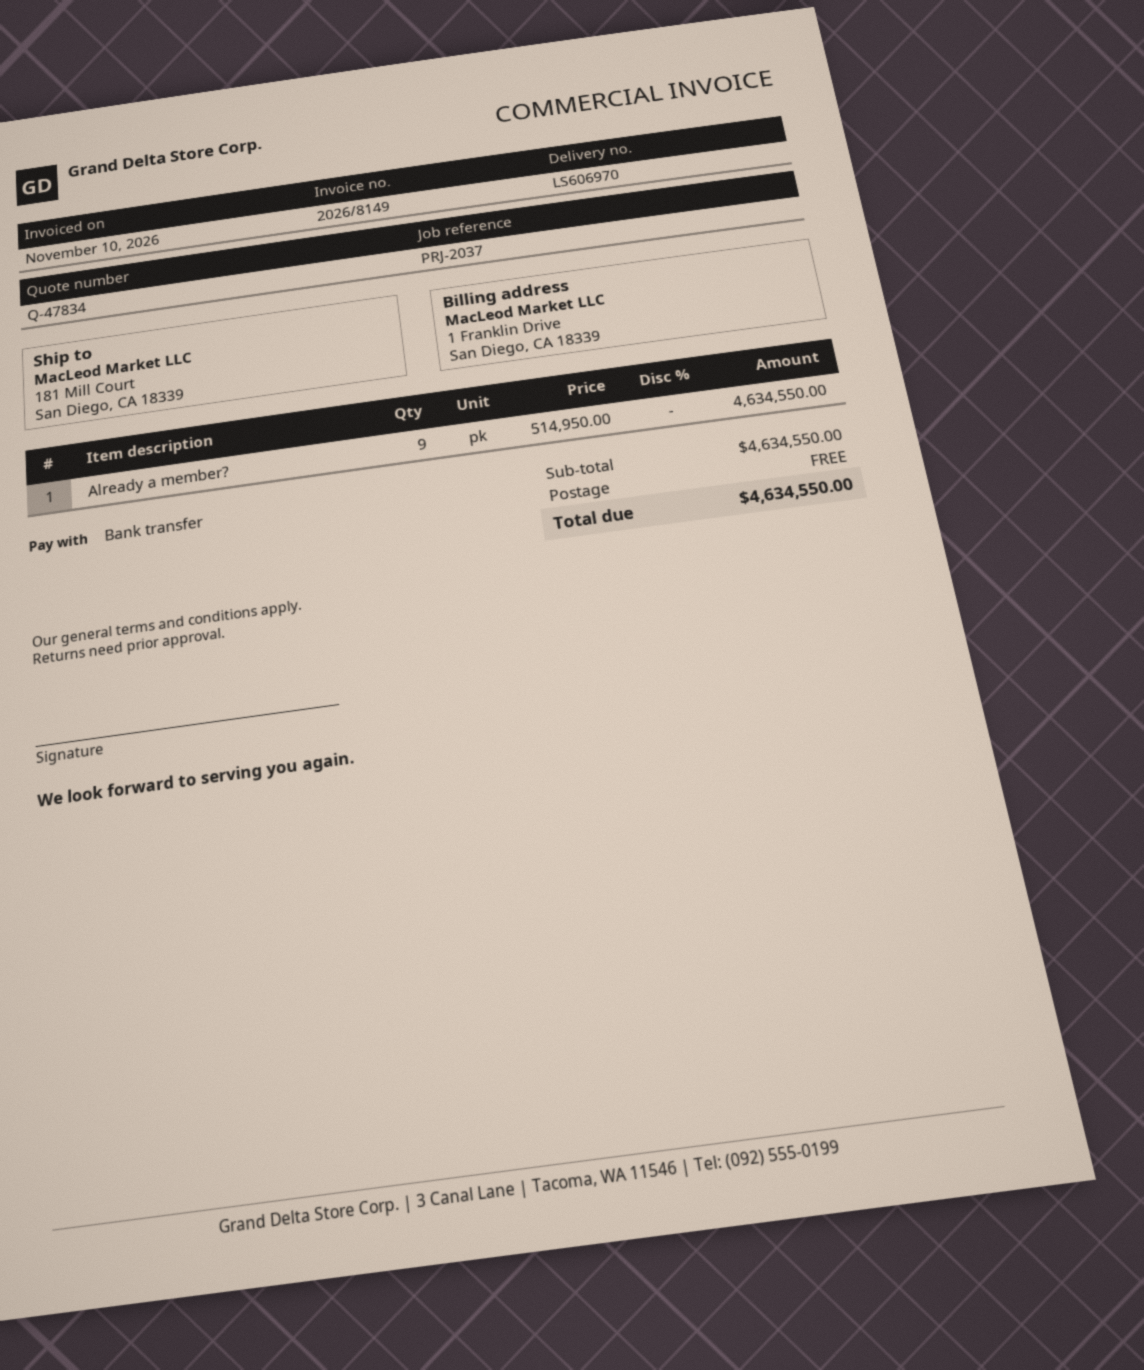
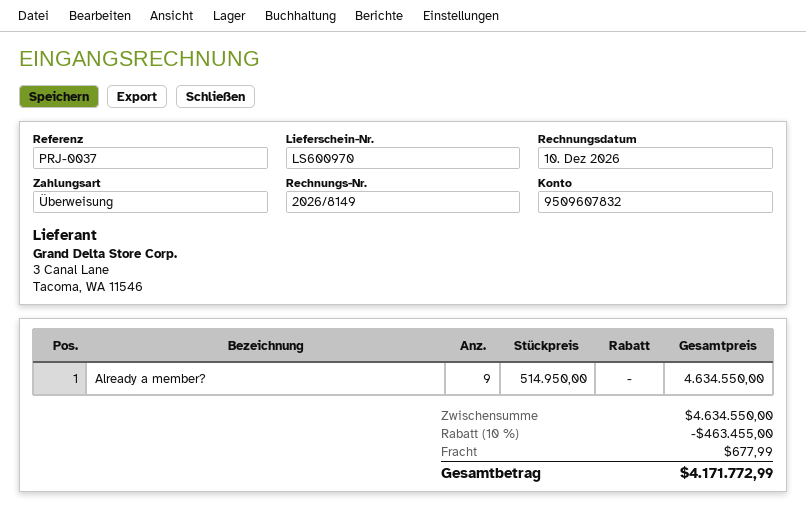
delivery note number: LS606970 -> LS600970
invoice date: 2026-11-10 -> 2026-12-10
reference: PRJ-2037 -> PRJ-0037
discount: none -> 10% = 463455.00
shipping: 0.00 -> 677.99
total: 4634550.00 -> 4171772.99

